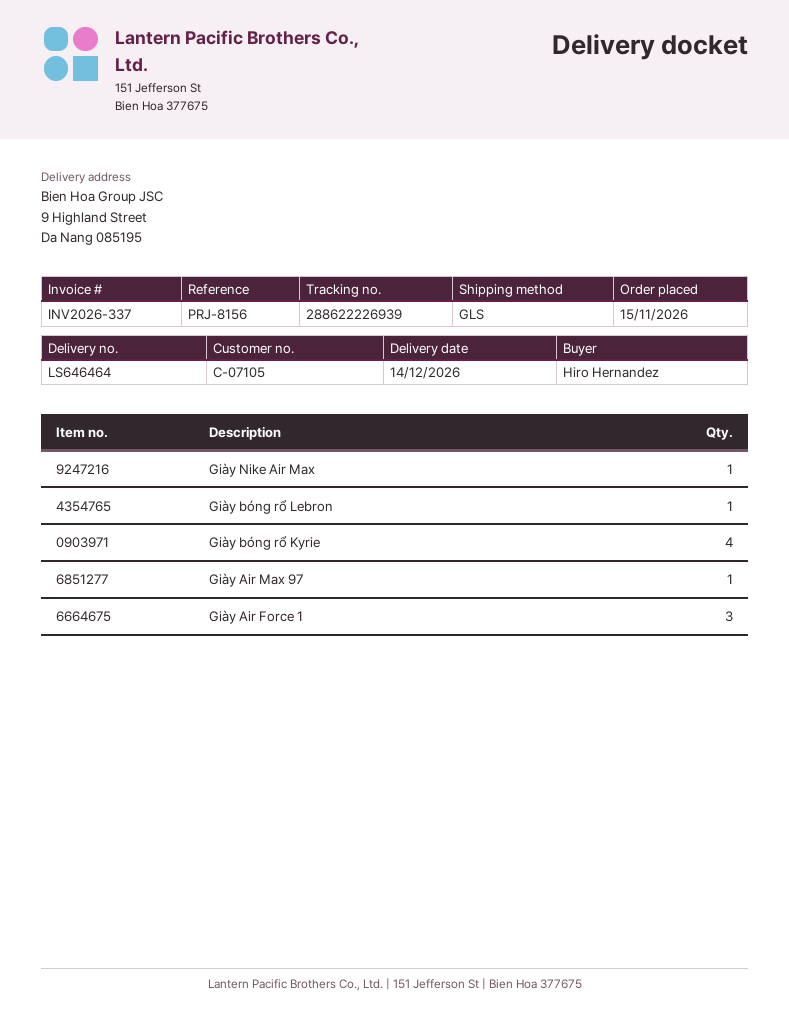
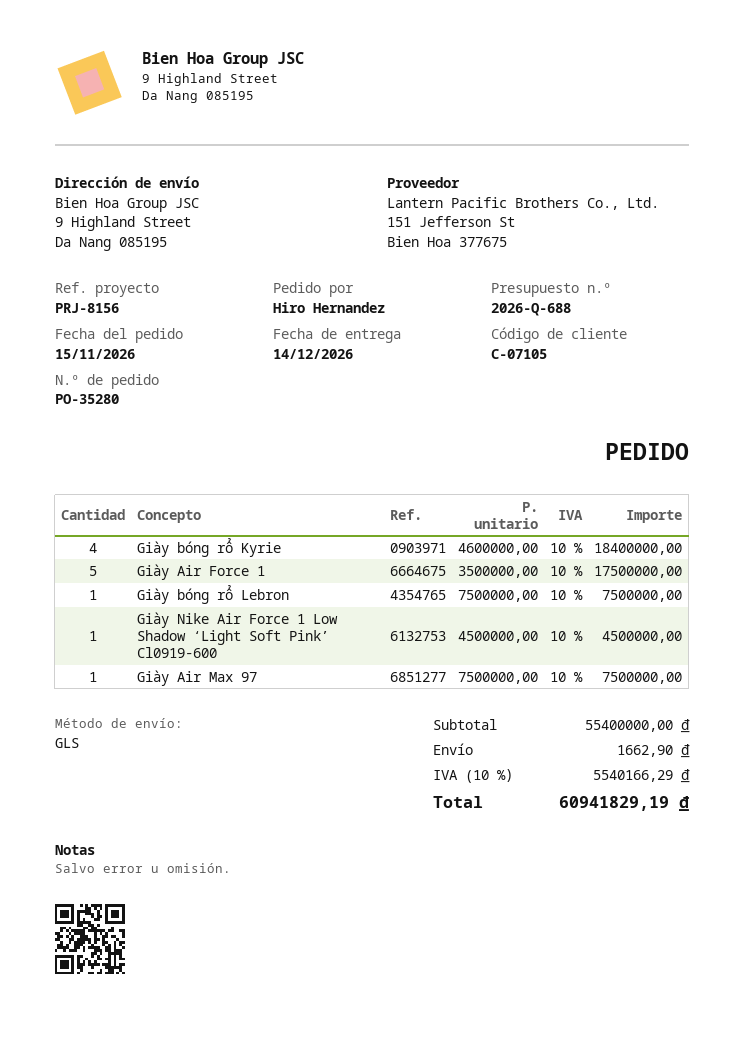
Giày Nike Air Max: 1 -> none
Giày Air Force 1: 3 -> 5
Giày Nike Air Force 1 Low Shadow ‘Light Soft Pink’ Cl0919-600: none -> 1

